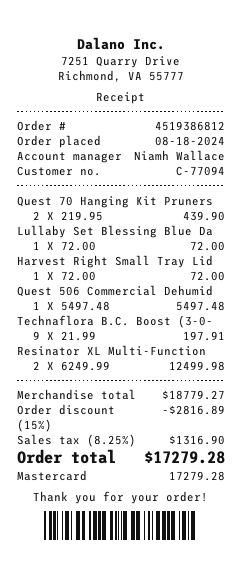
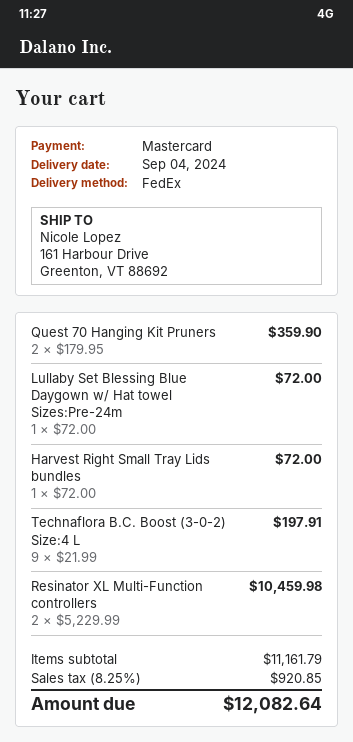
Quest 70 Hanging Kit Pruners: 2 x 219.95 = 439.90 -> 2 x 179.95 = 359.90
Quest 506 Commercial Dehumid: 1 x 5497.48 = 5497.48 -> none
Resinator XL Multi-Function: 2 x 6249.99 = 12499.98 -> 2 x 5229.99 = 10459.98
subtotal: 18779.27 -> 11161.79
discount: 15% = 2816.89 -> none
tax: 8.25% = 1316.90 -> 8.25% = 920.85
total: 17279.28 -> 12082.64

